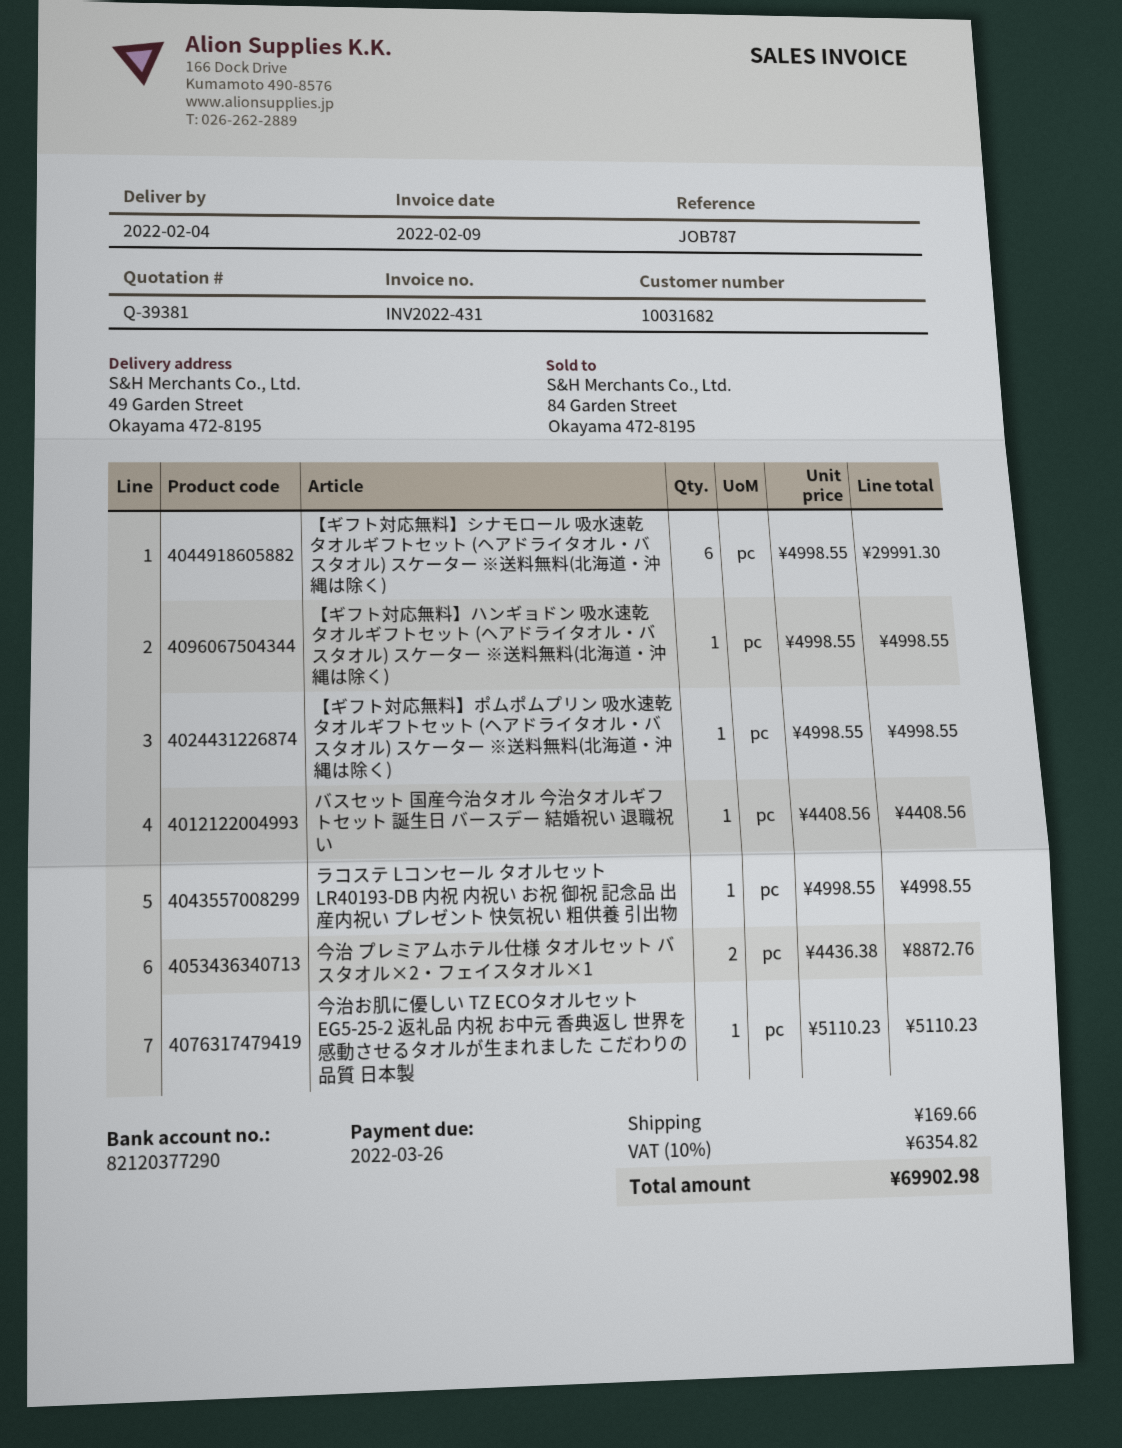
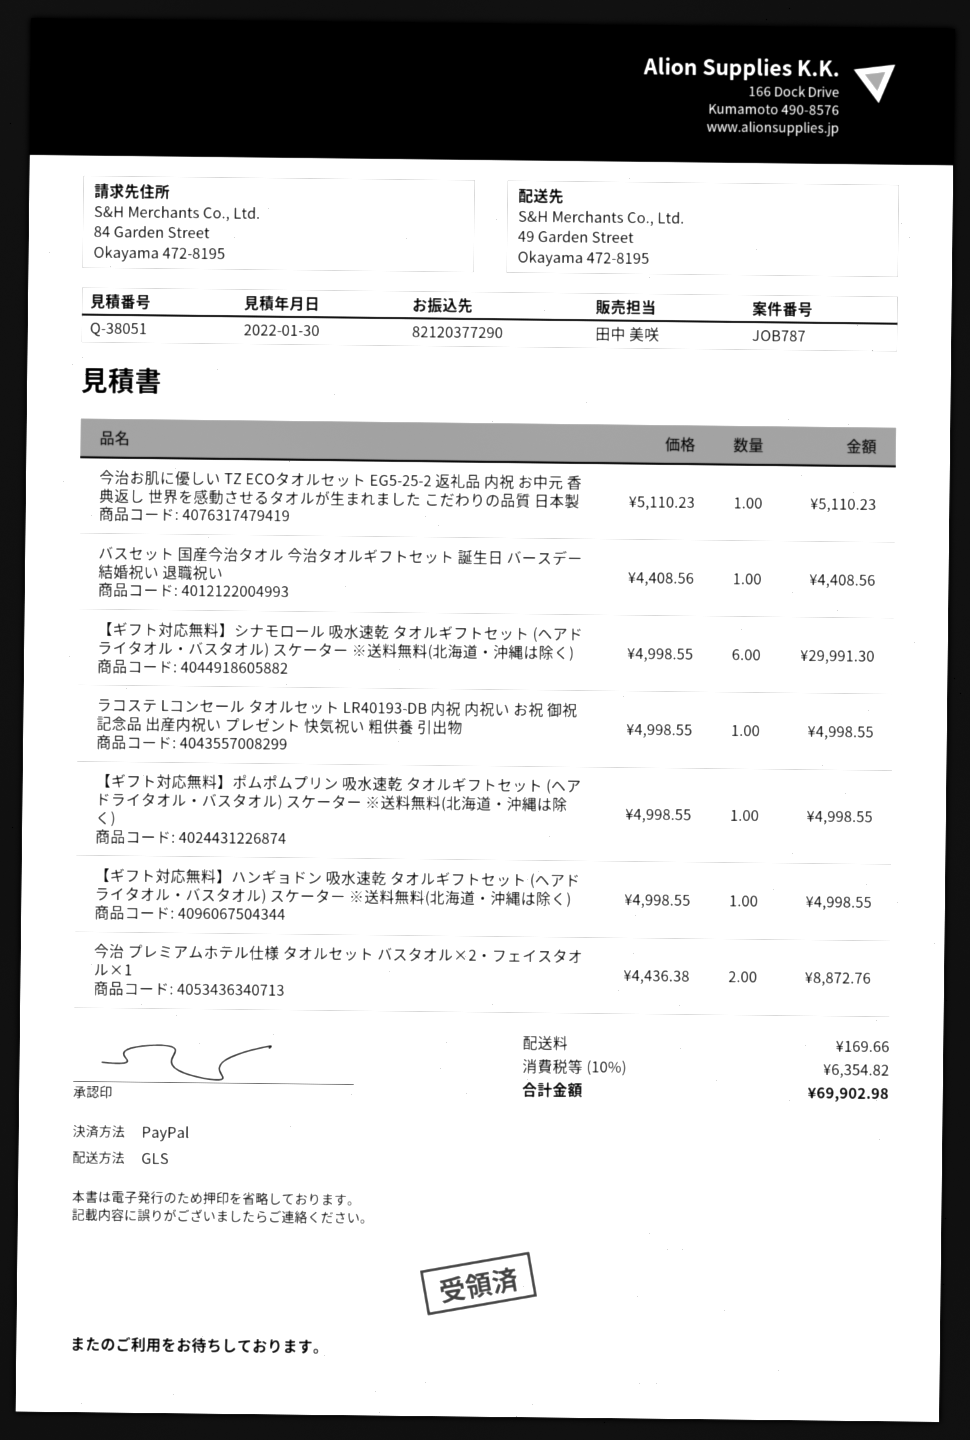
quote number: Q-39381 -> Q-38051

